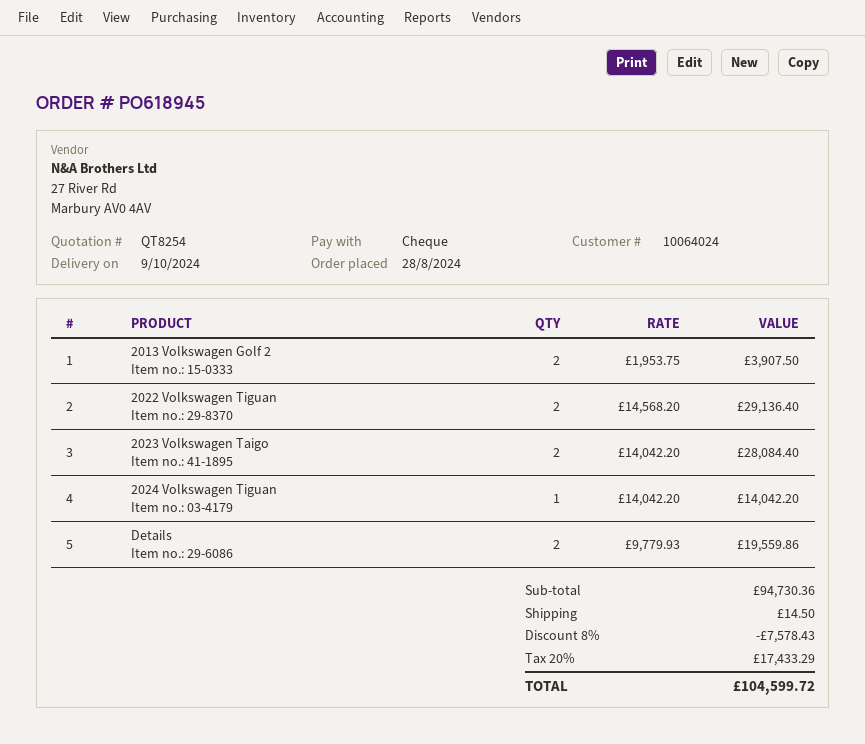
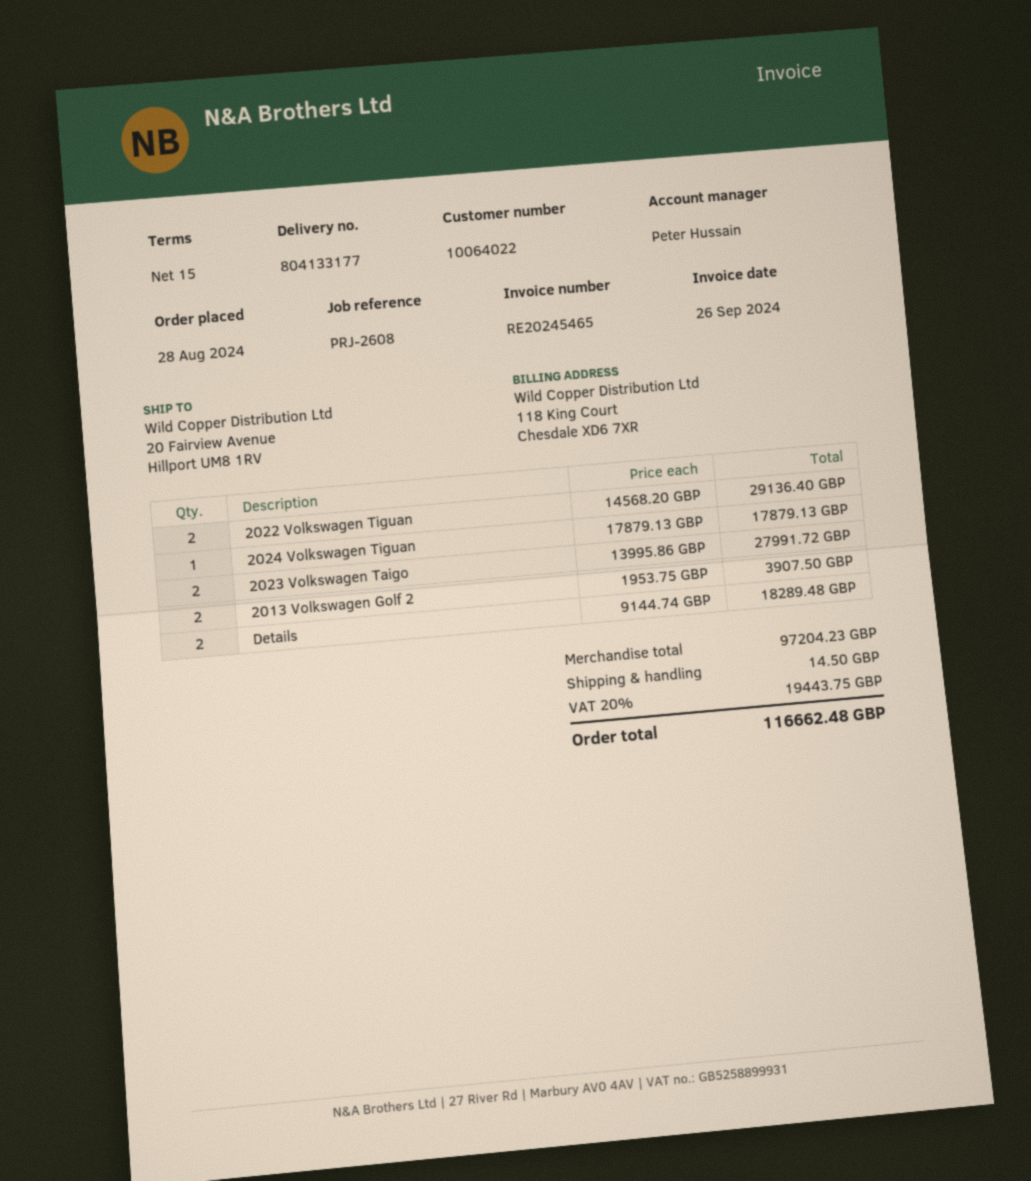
customer number: 10064024 -> 10064022
2023 Volkswagen Taigo: 2 x 14042.20 = 28084.40 -> 2 x 13995.86 = 27991.72
2024 Volkswagen Tiguan: 1 x 14042.20 = 14042.20 -> 1 x 17879.13 = 17879.13
Details: 2 x 9779.93 = 19559.86 -> 2 x 9144.74 = 18289.48
subtotal: 94730.36 -> 97204.23
discount: 8% = 7578.43 -> none
tax: 20% = 17433.29 -> 20% = 19443.75
total: 104599.72 -> 116662.48

